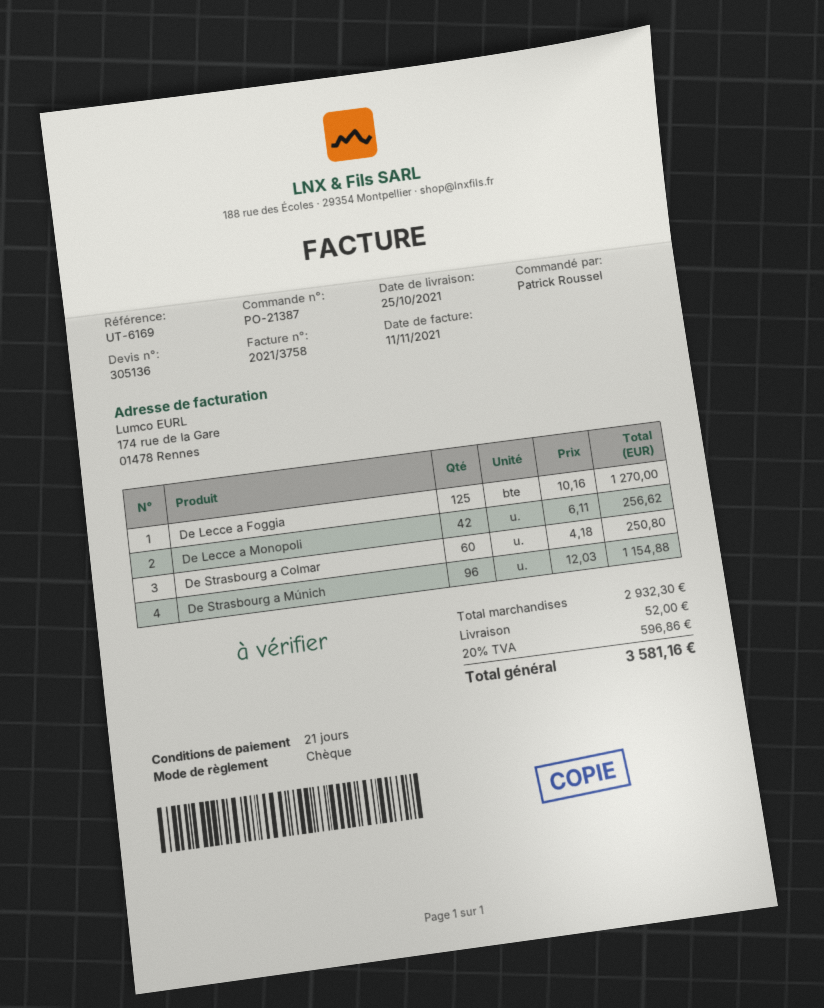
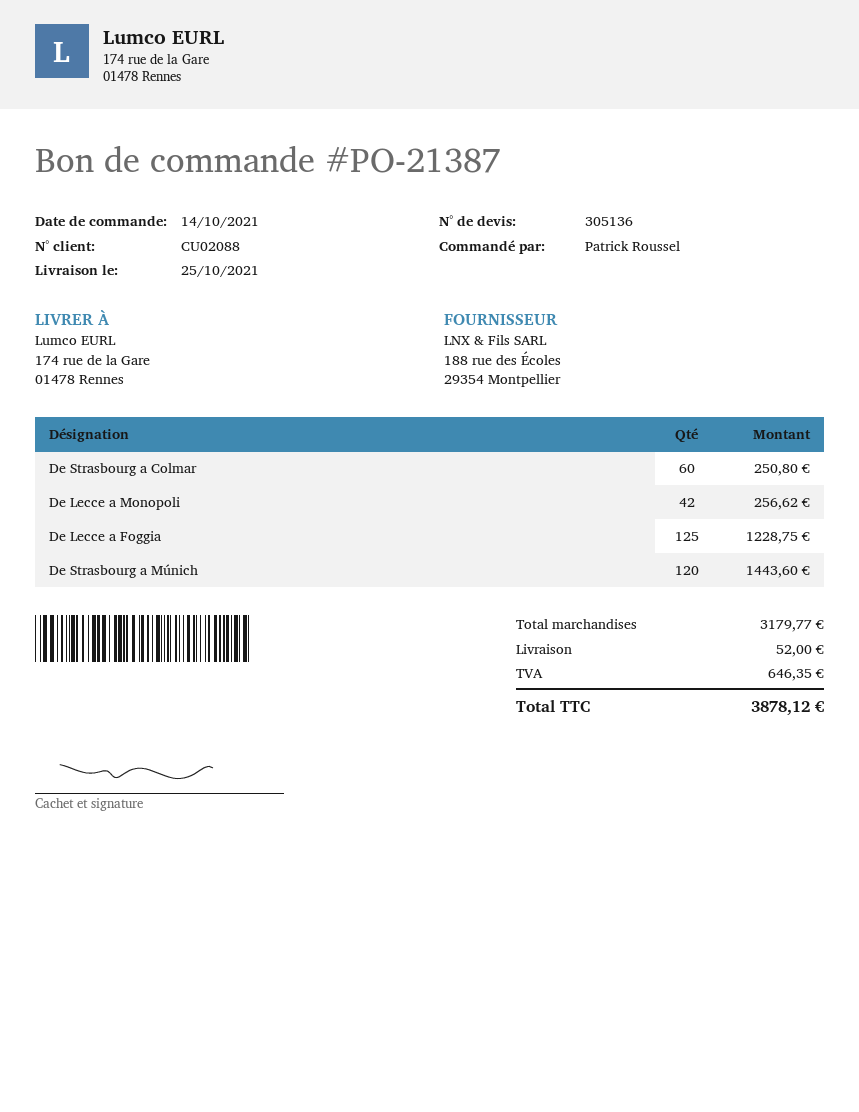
De Lecce a Foggia: 125 for 1270.00 -> 125 for 1228.75
De Strasbourg a Múnich: 96 for 1154.88 -> 120 for 1443.60
subtotal: 2932.30 -> 3179.77
tax: 596.86 -> 646.35
total: 3581.16 -> 3878.12

